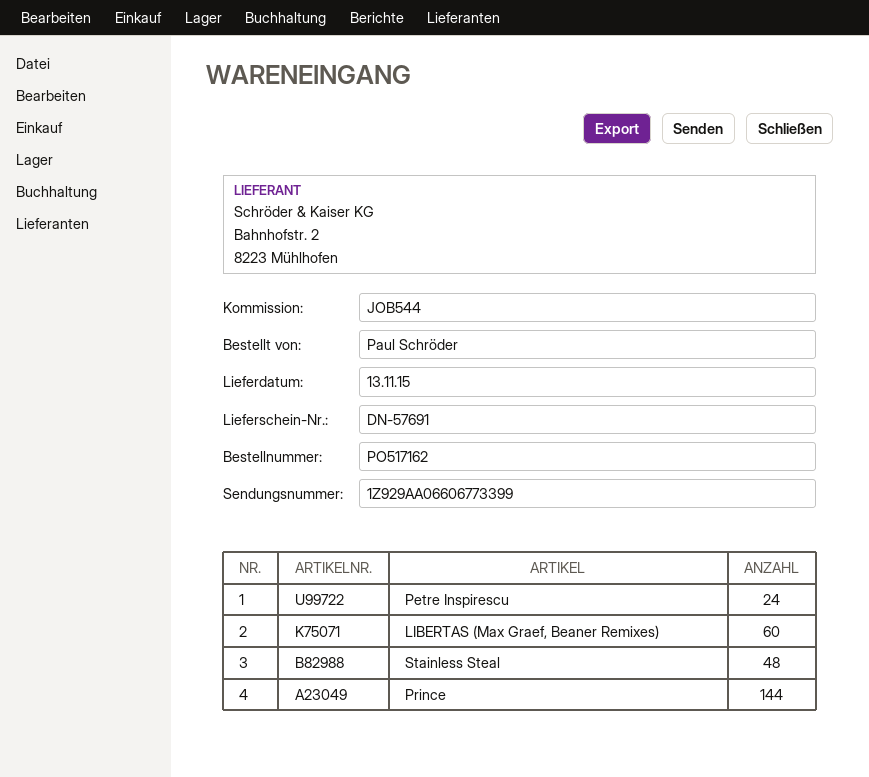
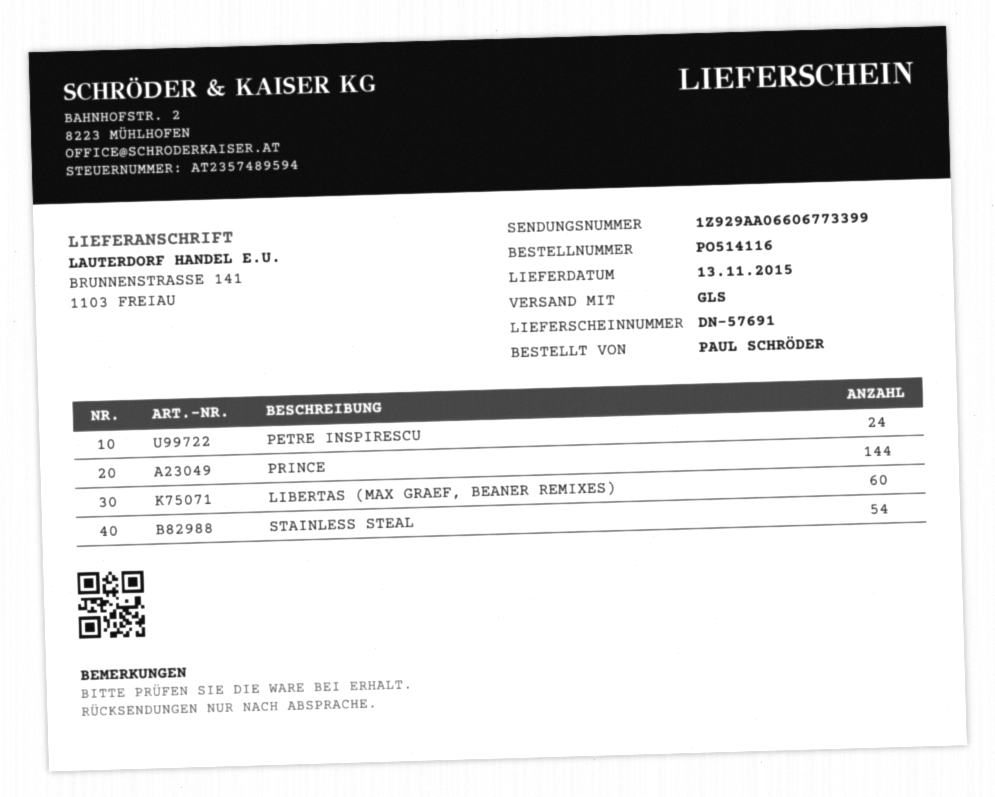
order number: PO517162 -> PO514116
Stainless Steal: 48 -> 54

